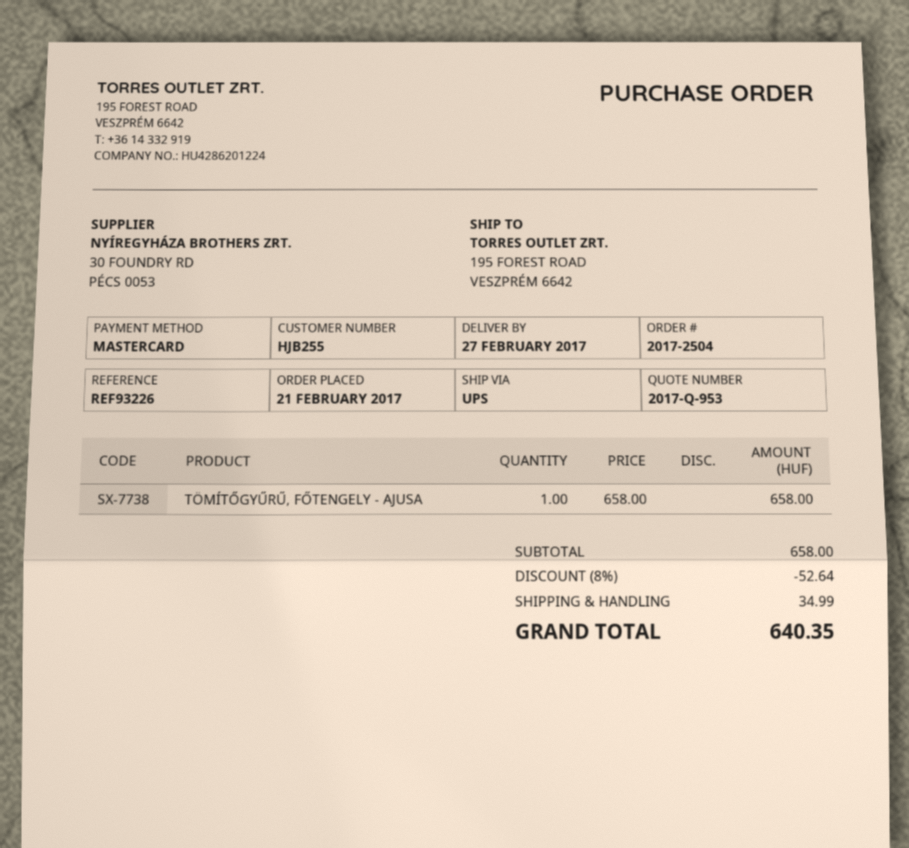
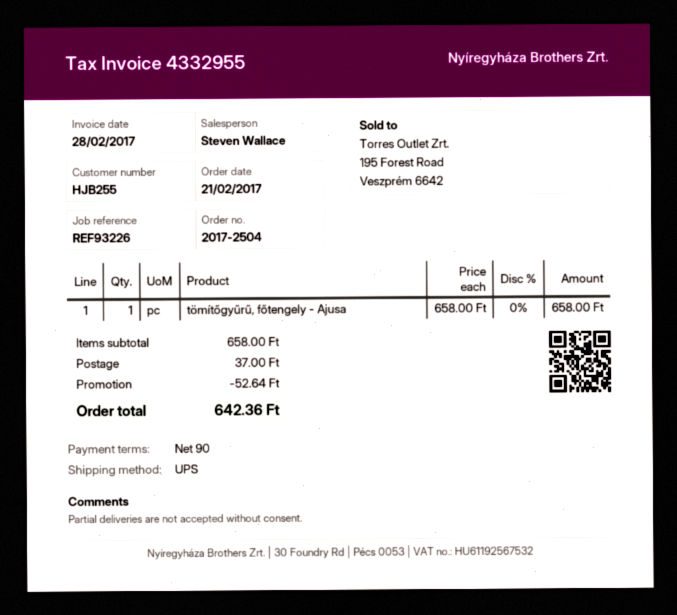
shipping: 34.99 -> 37.00
total: 640.35 -> 642.36

